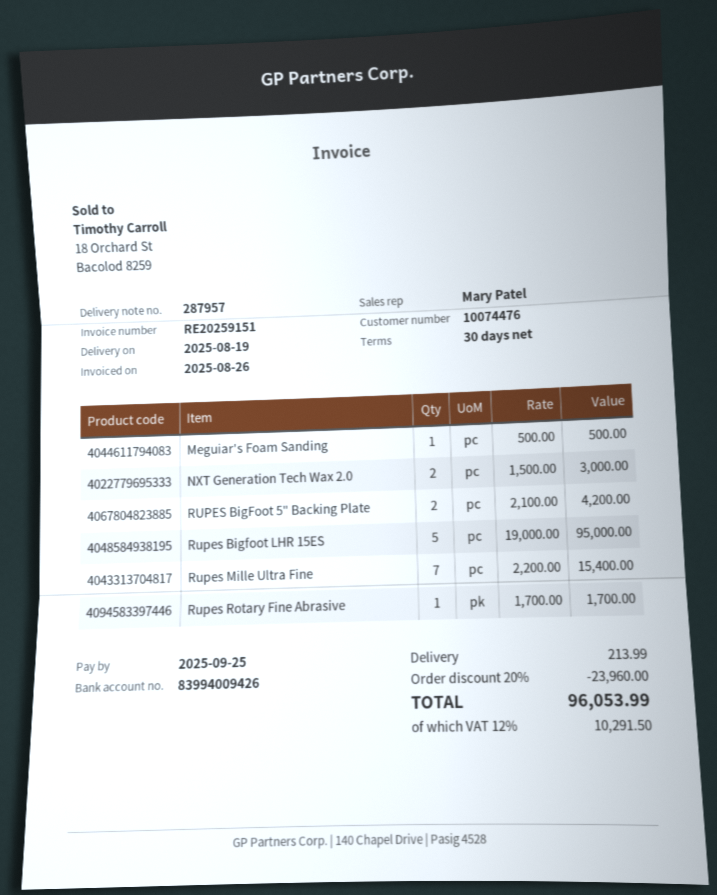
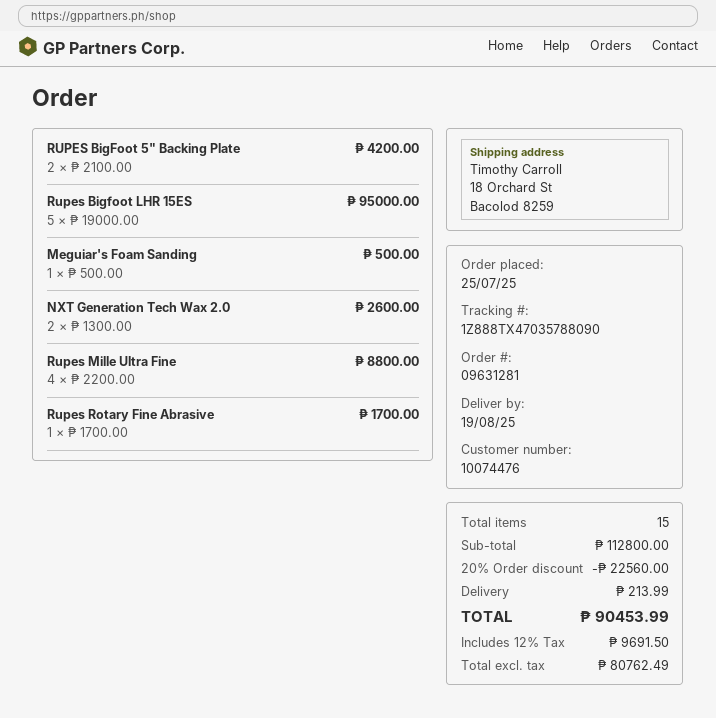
NXT Generation Tech Wax 2.0: 2 x 1500.00 = 3000.00 -> 2 x 1300.00 = 2600.00
Rupes Mille Ultra Fine: 7 x 2200.00 = 15400.00 -> 4 x 2200.00 = 8800.00
discount: 20% = 23960.00 -> 20% = 22560.00
tax: 12% = 10291.50 -> 12% = 9691.50
total: 96053.99 -> 90453.99

